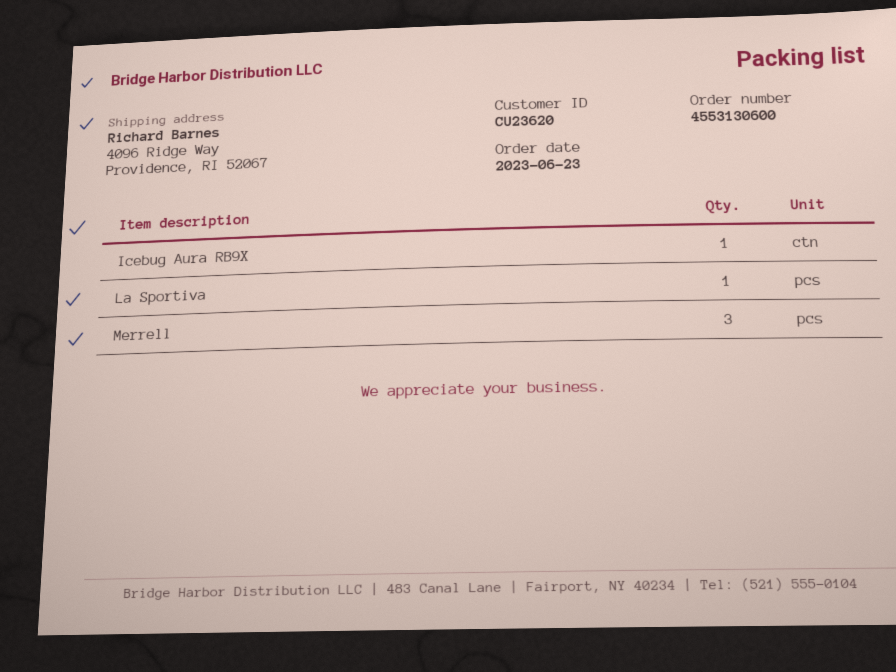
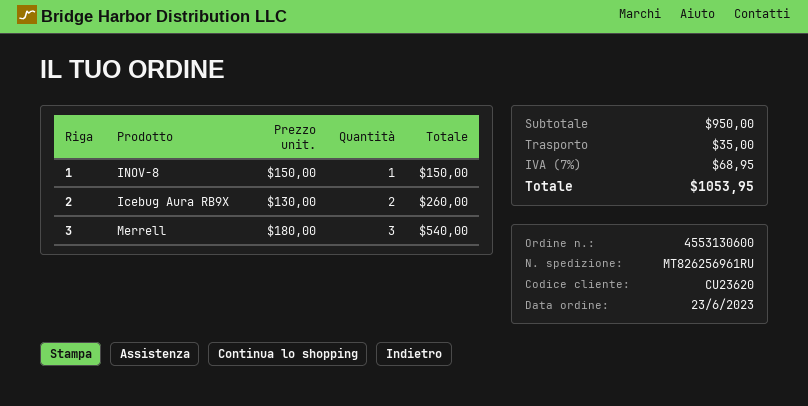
Icebug Aura RB9X: 1 -> 2
La Sportiva: 1 -> none
INOV-8: none -> 1

